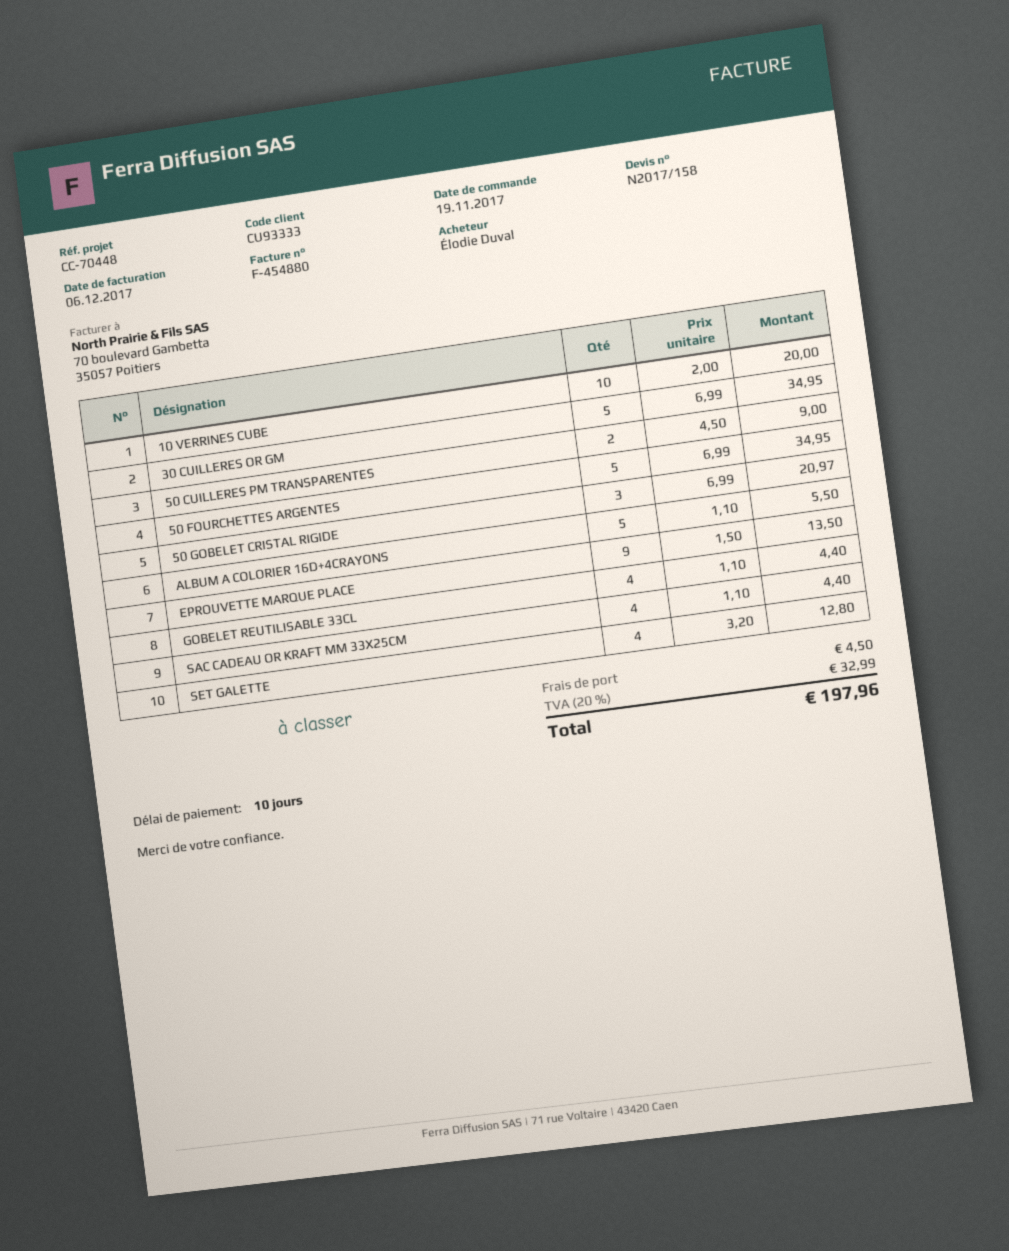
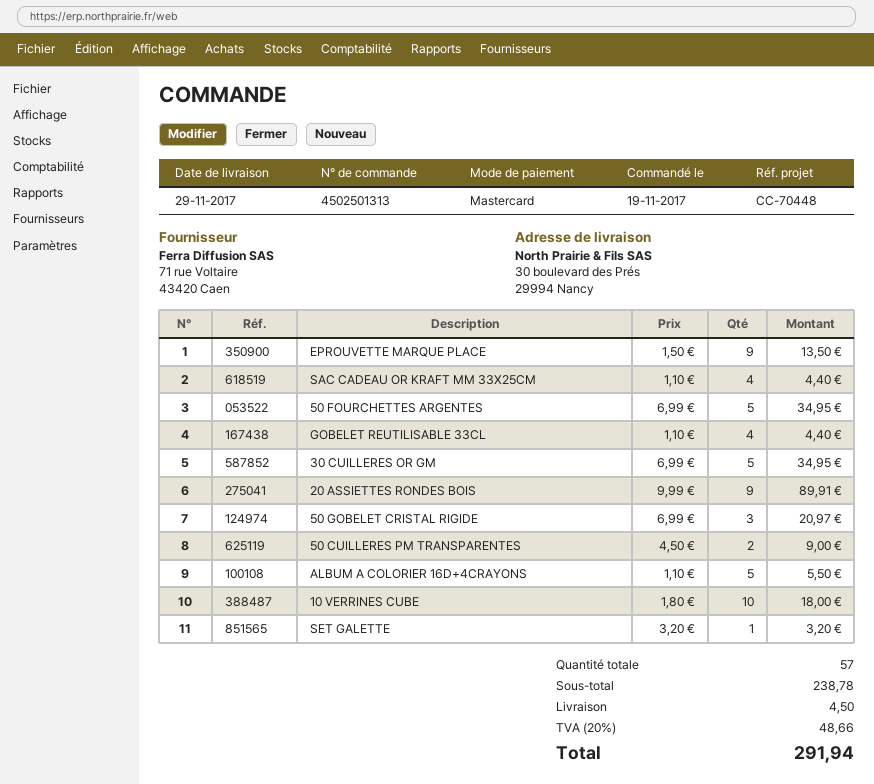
10 VERRINES CUBE: 10 x 2.00 = 20.00 -> 10 x 1.80 = 18.00
SET GALETTE: 4 x 3.20 = 12.80 -> 1 x 3.20 = 3.20
20 ASSIETTES RONDES BOIS: none -> 9 x 9.99 = 89.91
tax: 20% = 32.99 -> 20% = 48.66
total: 197.96 -> 291.94

